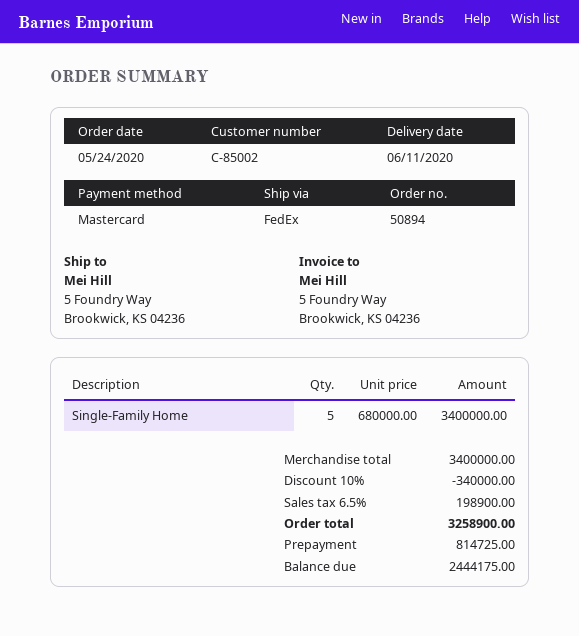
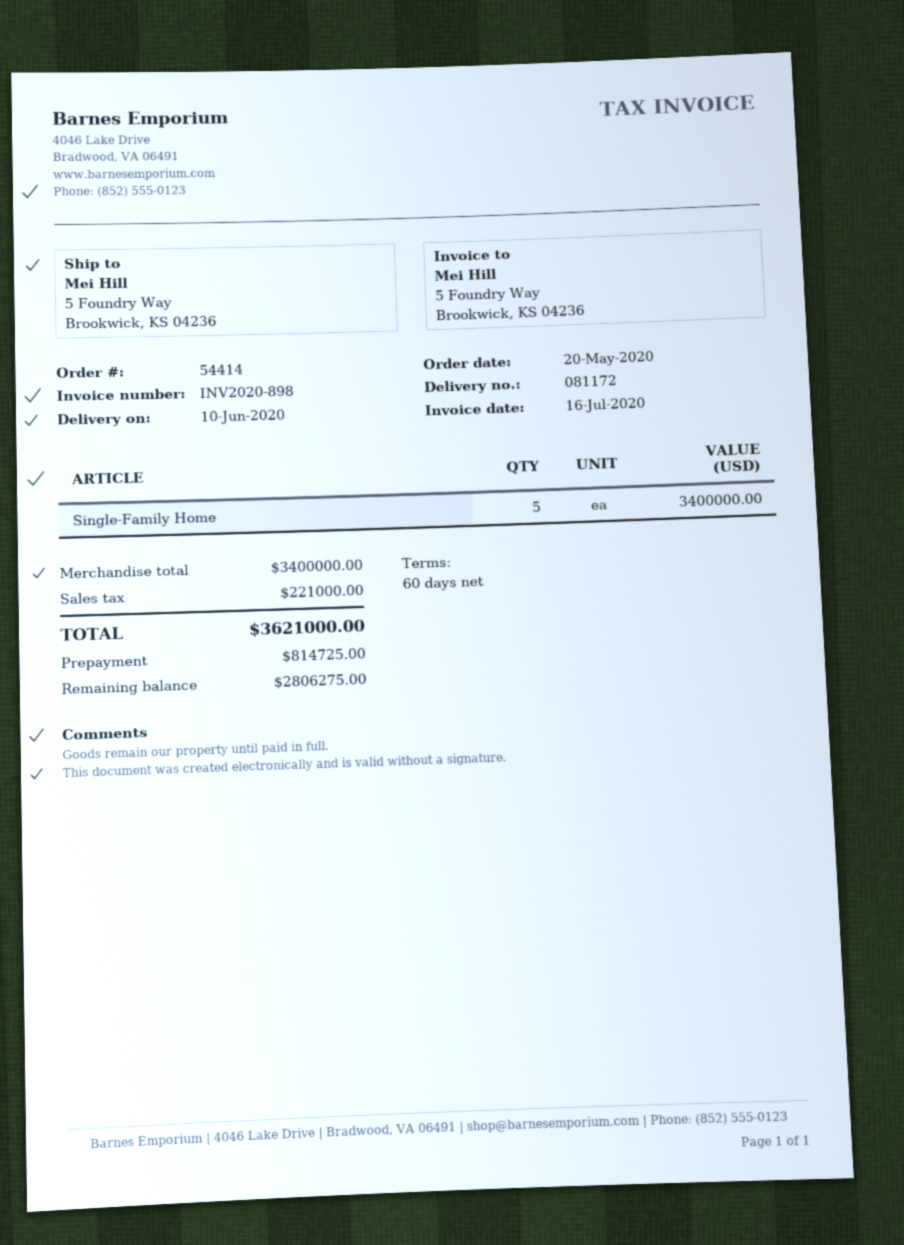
order number: 50894 -> 54414
order date: 2020-05-24 -> 2020-05-20
delivery date: 2020-06-11 -> 2020-06-10
discount: 10% = 340000.00 -> none
tax: 198900.00 -> 221000.00
total: 3258900.00 -> 3621000.00
balance: 2444175.00 -> 2806275.00

